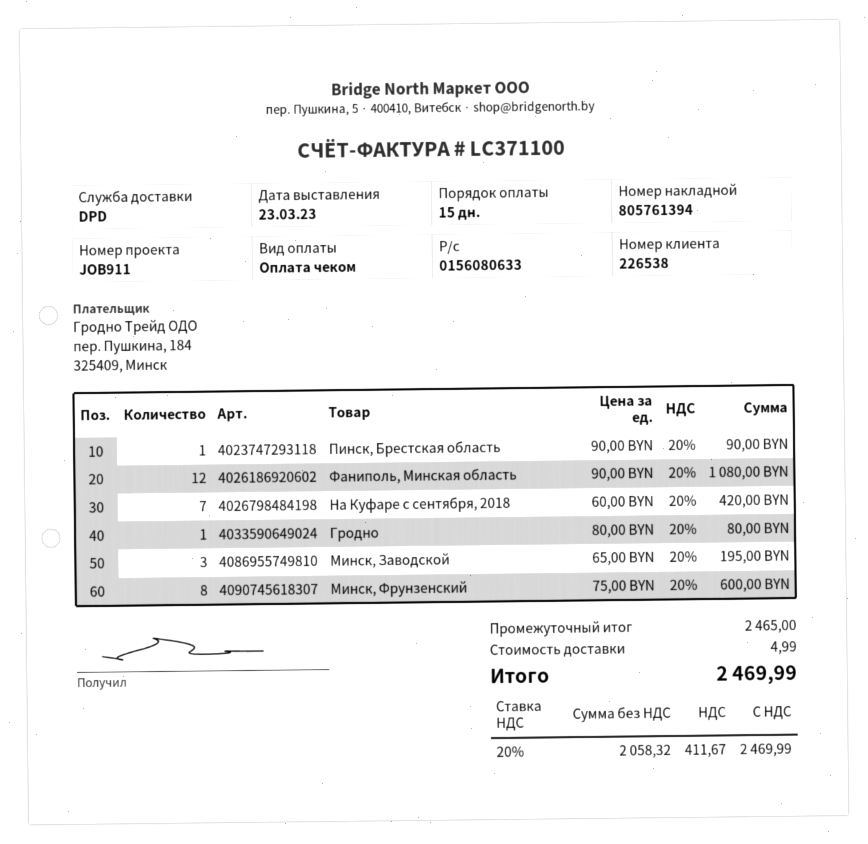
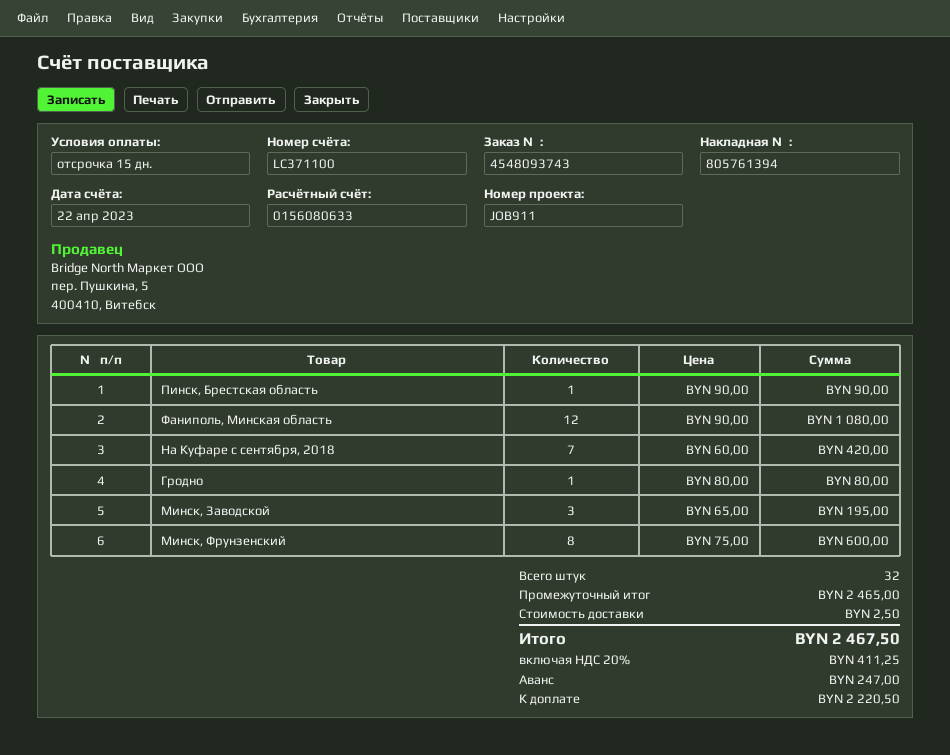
invoice date: 2023-03-23 -> 2023-04-22
shipping: 4.99 -> 2.50
tax: 20% = 411.67 -> 20% = 411.25
total: 2469.99 -> 2467.50

